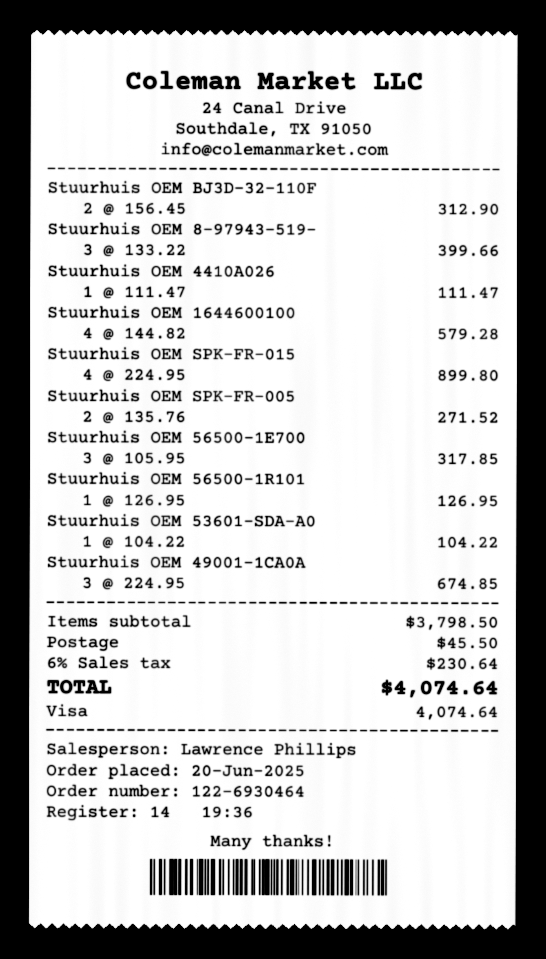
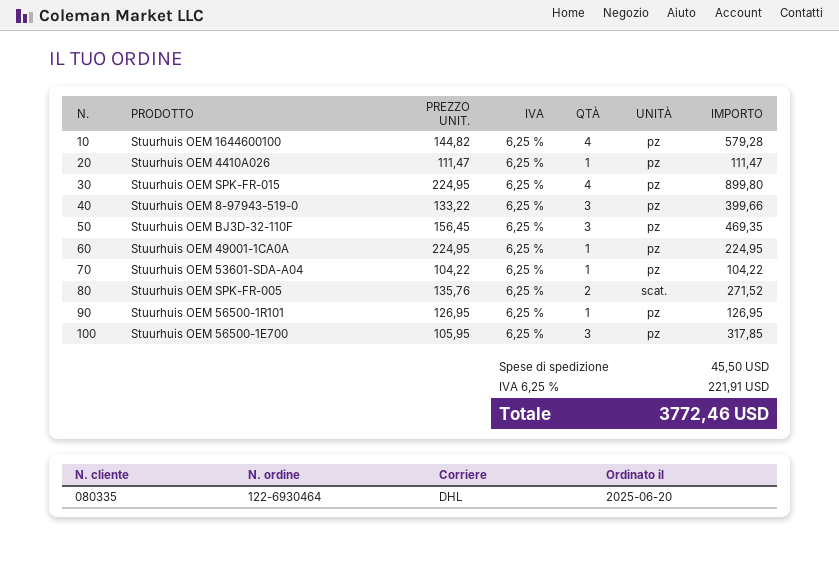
Stuurhuis OEM BJ3D-32-110F: 2 x 156.45 = 312.90 -> 3 x 156.45 = 469.35
Stuurhuis OEM 49001-1CA0A: 3 x 224.95 = 674.85 -> 1 x 224.95 = 224.95
tax: 6% = 230.64 -> 6.25% = 221.91
total: 4074.64 -> 3772.46

